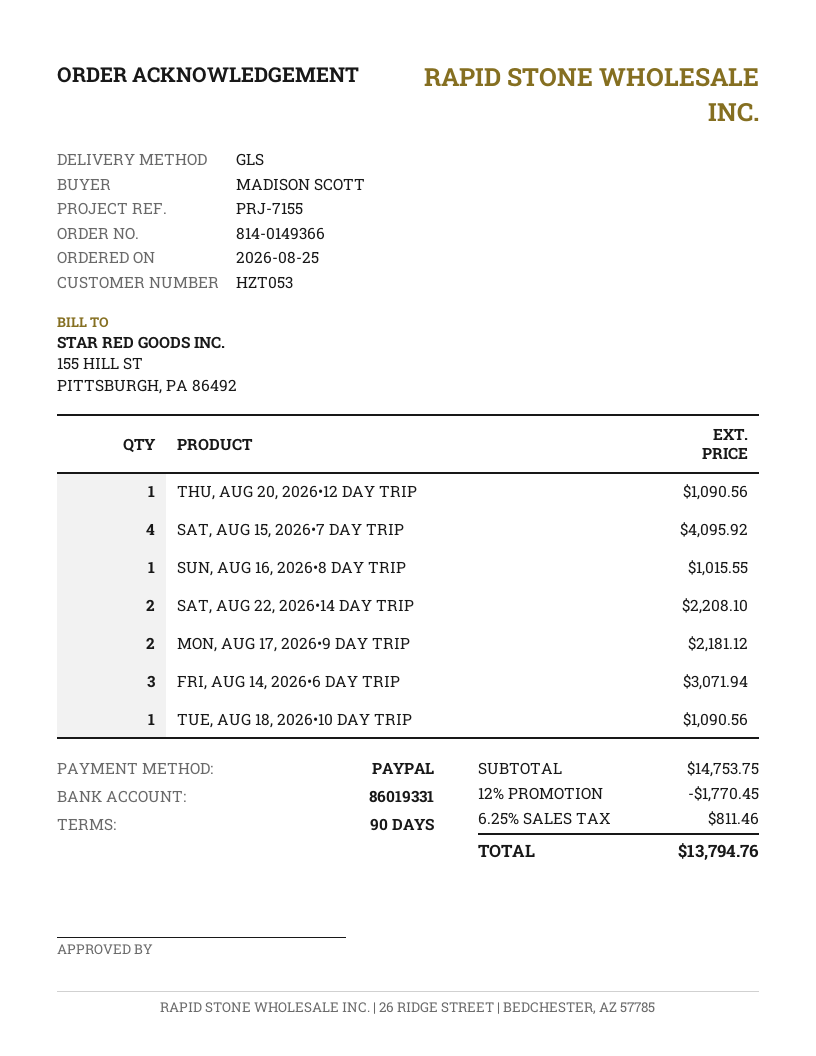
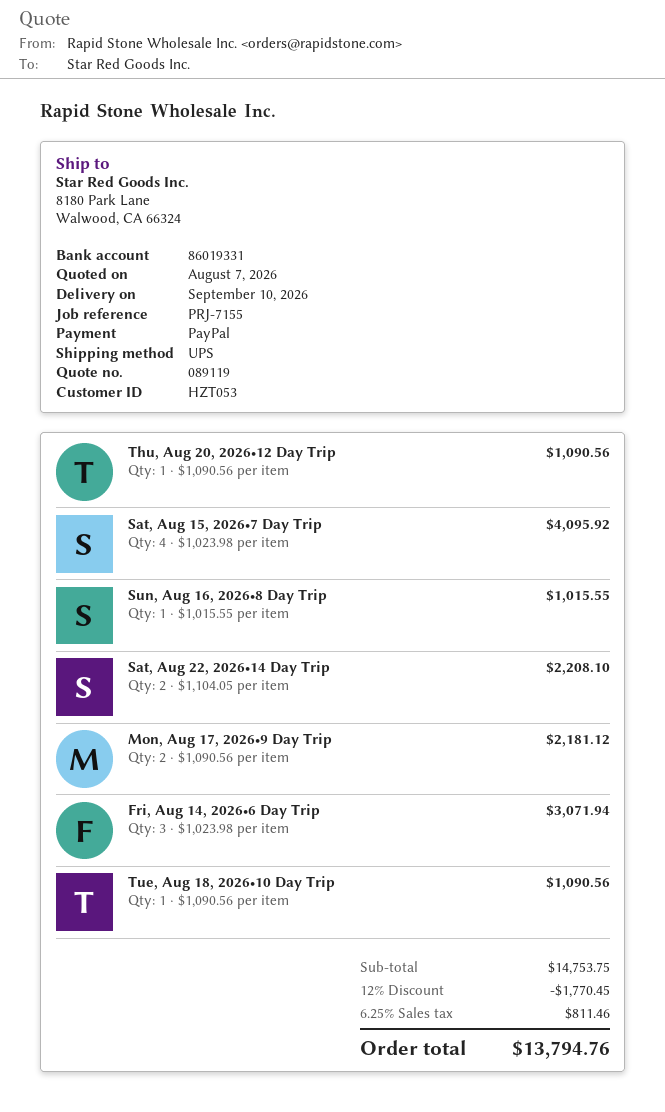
shipping method: GLS -> UPS

